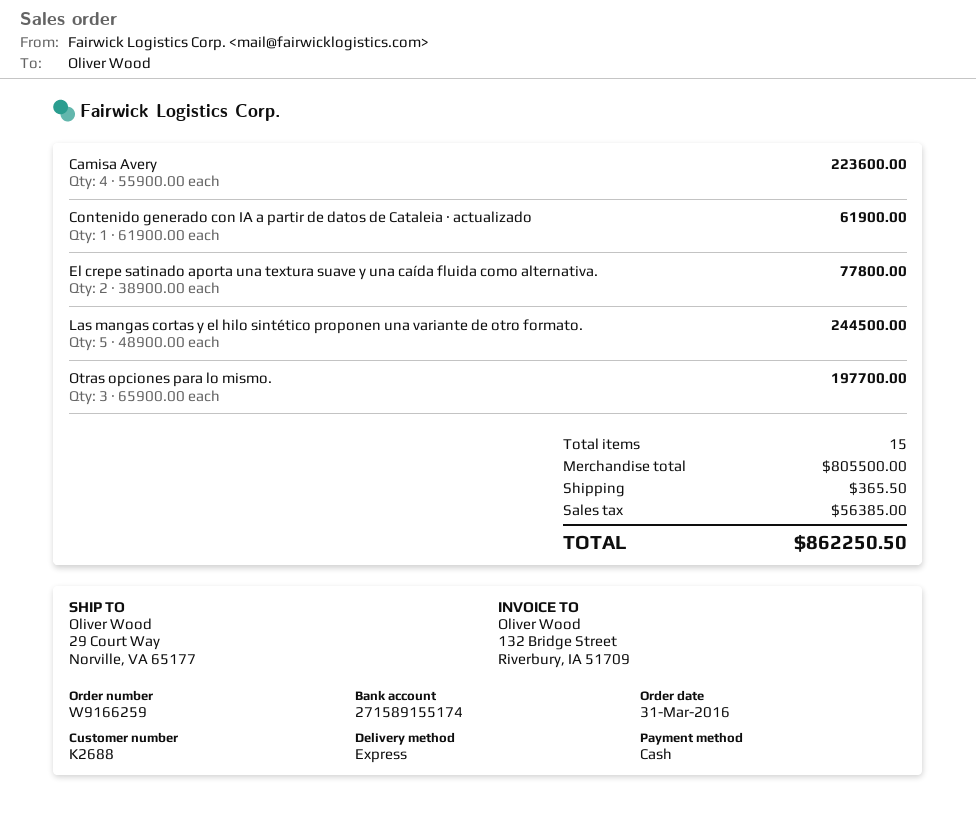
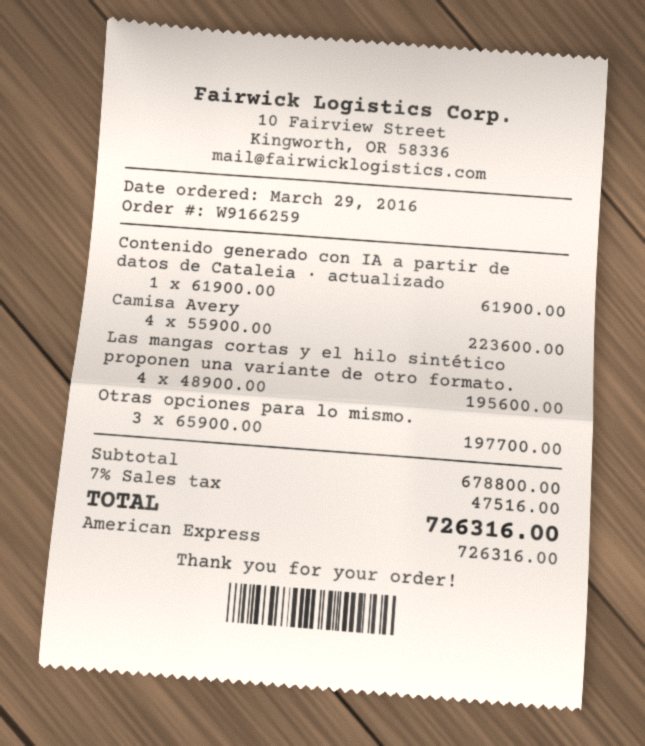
order date: 2016-03-31 -> 2016-03-29
payment method: cash -> American Express
El crepe satinado aporta una textura suave y una caída fluida como alternativa.: 2 x 38900.00 = 77800.00 -> none
Las mangas cortas y el hilo sintético proponen una variante de otro formato.: 5 x 48900.00 = 244500.00 -> 4 x 48900.00 = 195600.00
subtotal: 805500.00 -> 678800.00
shipping: 365.50 -> none
tax: 56385.00 -> 47516.00
total: 862250.50 -> 726316.00

